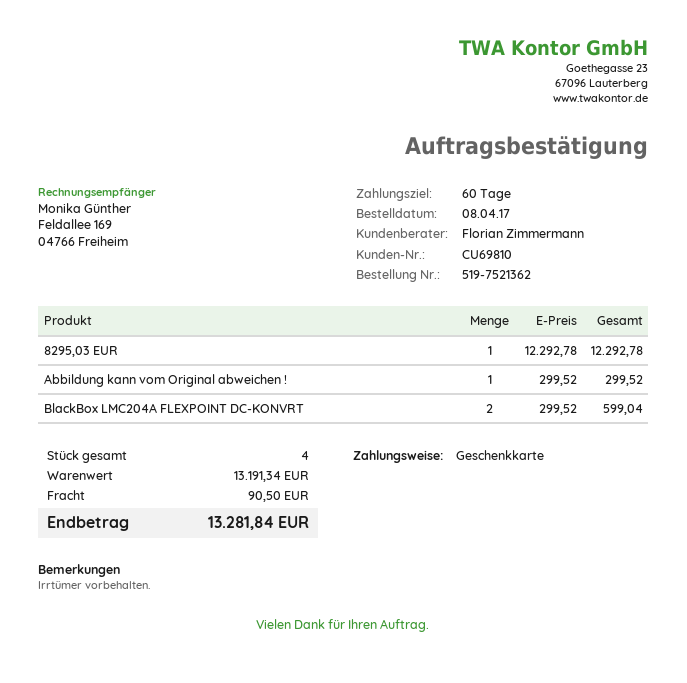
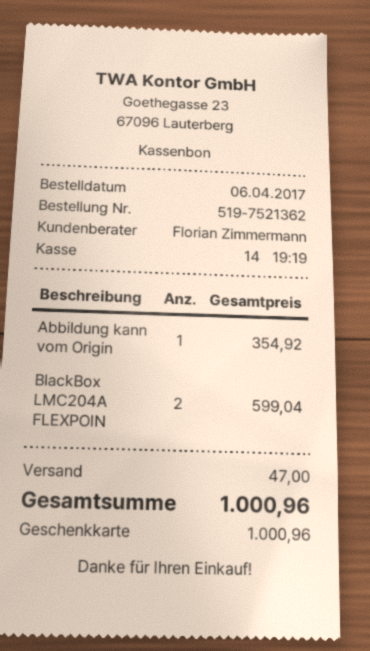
order date: 2017-04-08 -> 2017-04-06
8295,03 EUR: 1 for 12292.78 -> none
Abbildung kann vom Original abweichen !: 1 for 299.52 -> 1 for 354.92
shipping: 90.50 -> 47.00
total: 13281.84 -> 1000.96

